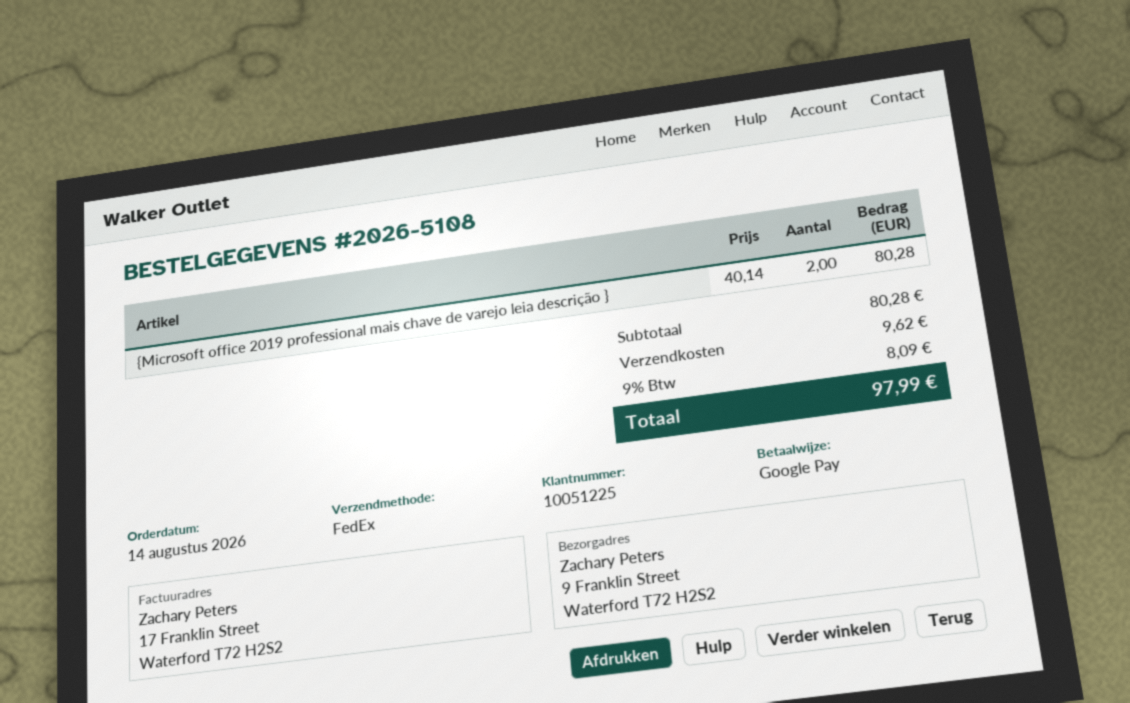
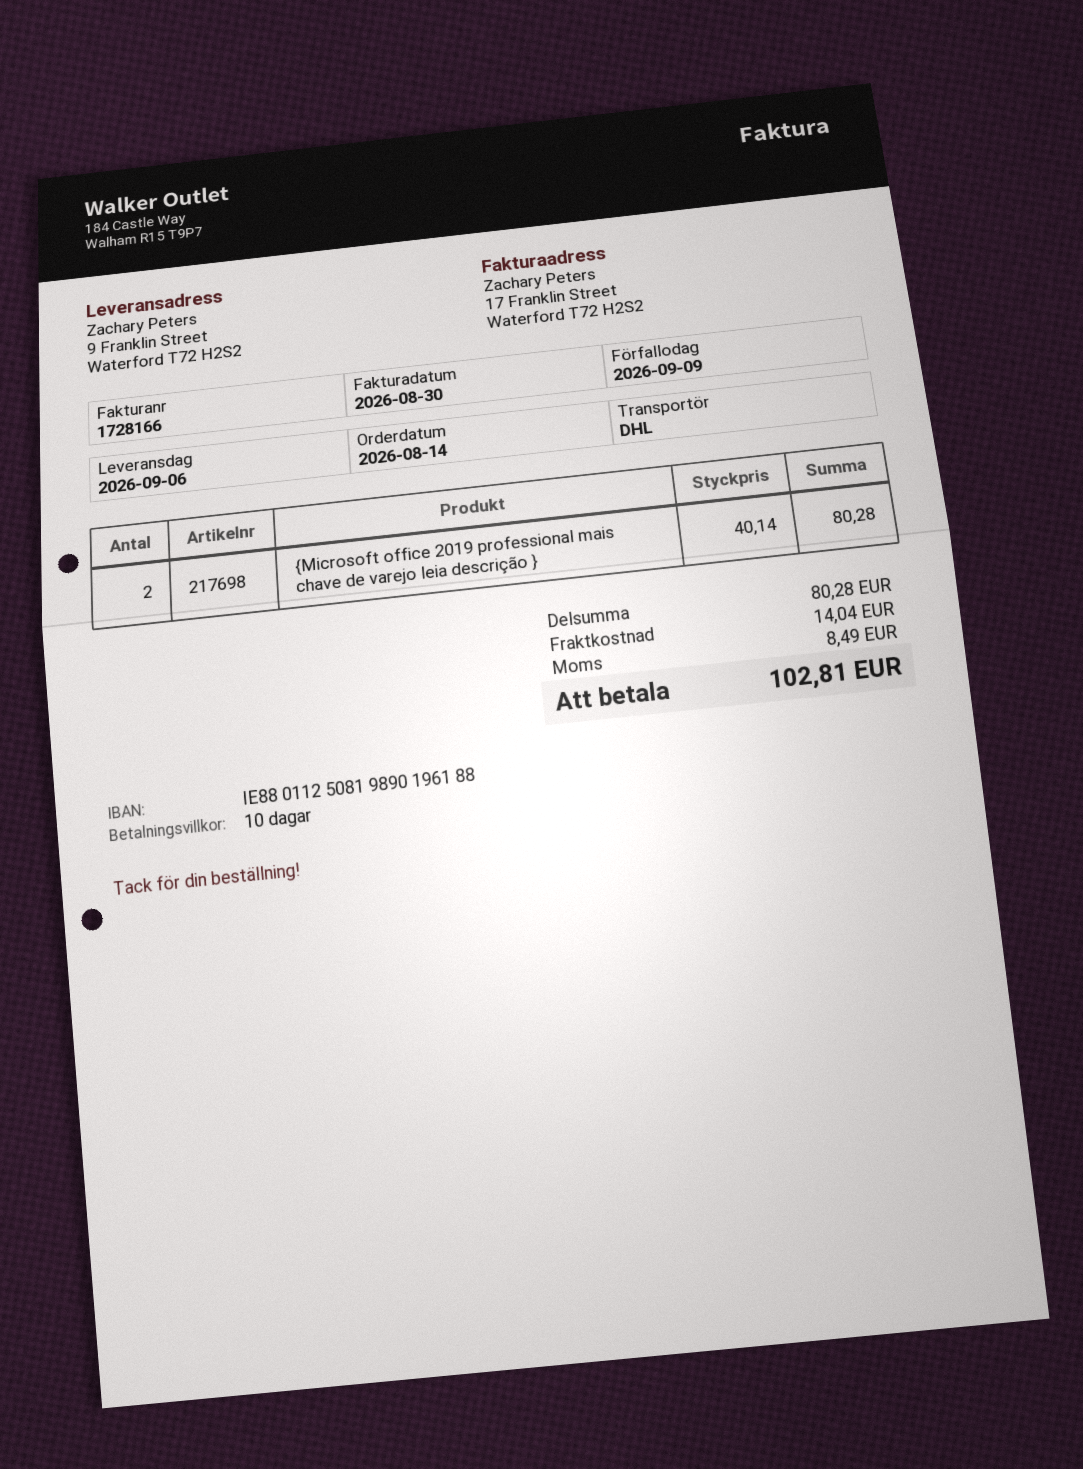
shipping method: FedEx -> DHL
shipping: 9.62 -> 14.04
tax: 8.09 -> 8.49
total: 97.99 -> 102.81

